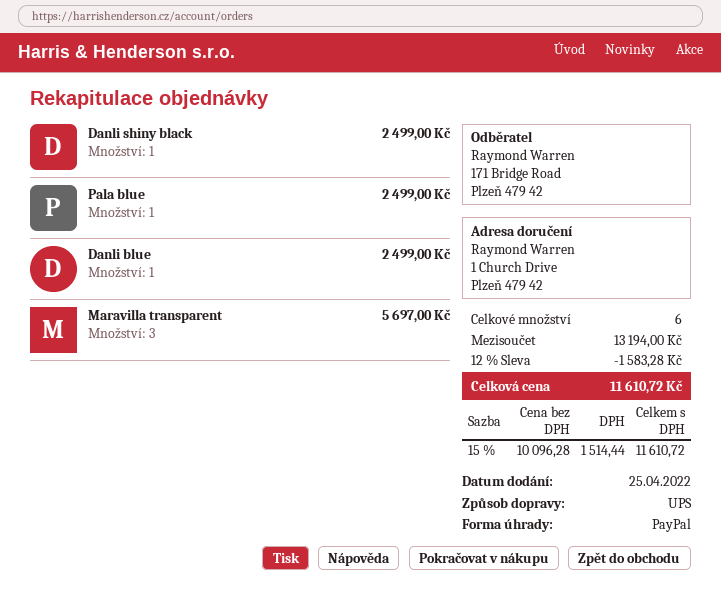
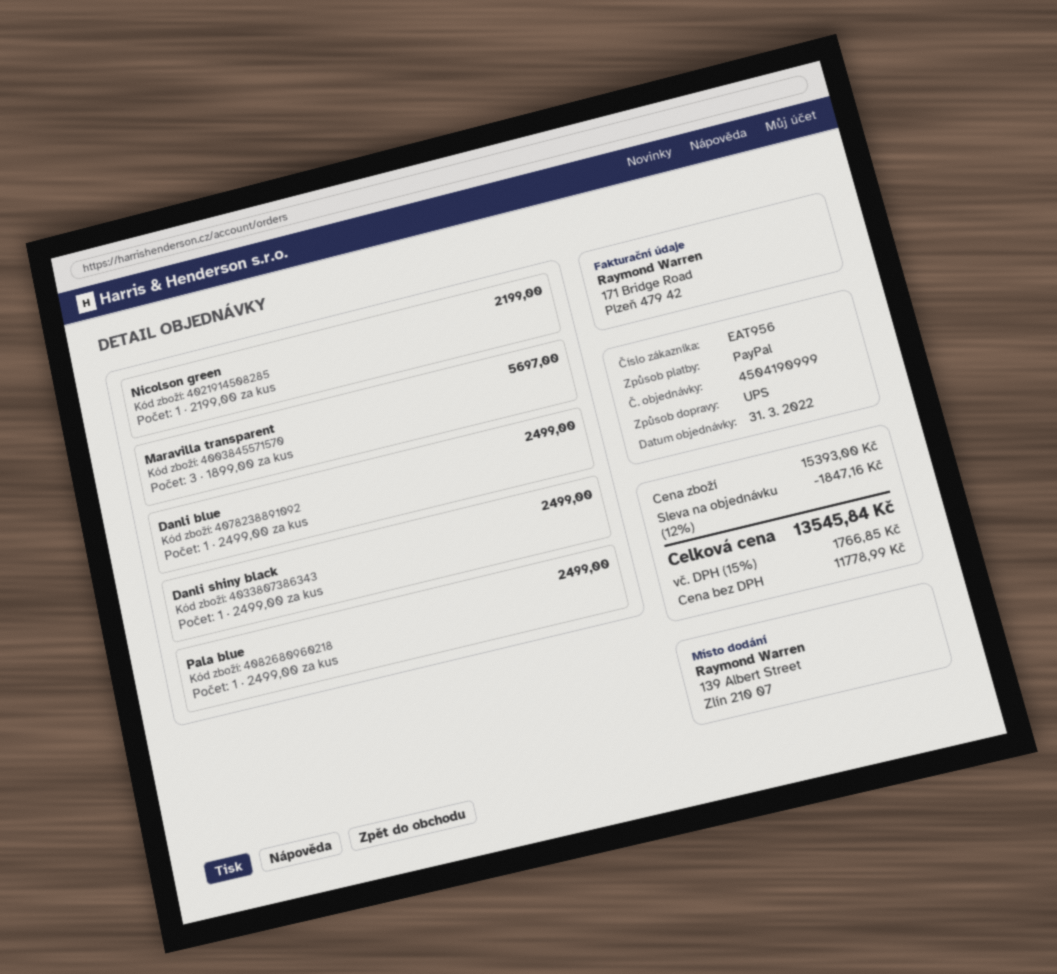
ship to: 1 Church Drive, Plzeň 479 42 -> 139 Albert Street, Zlín 210 07
Nicolson green: none -> 1 for 2199.00
subtotal: 13194.00 -> 15393.00
discount: 12% = 1583.28 -> 12% = 1847.16
net: 10096.28 -> 11778.99
tax: 15% = 1514.44 -> 15% = 1766.85
total: 11610.72 -> 13545.84

